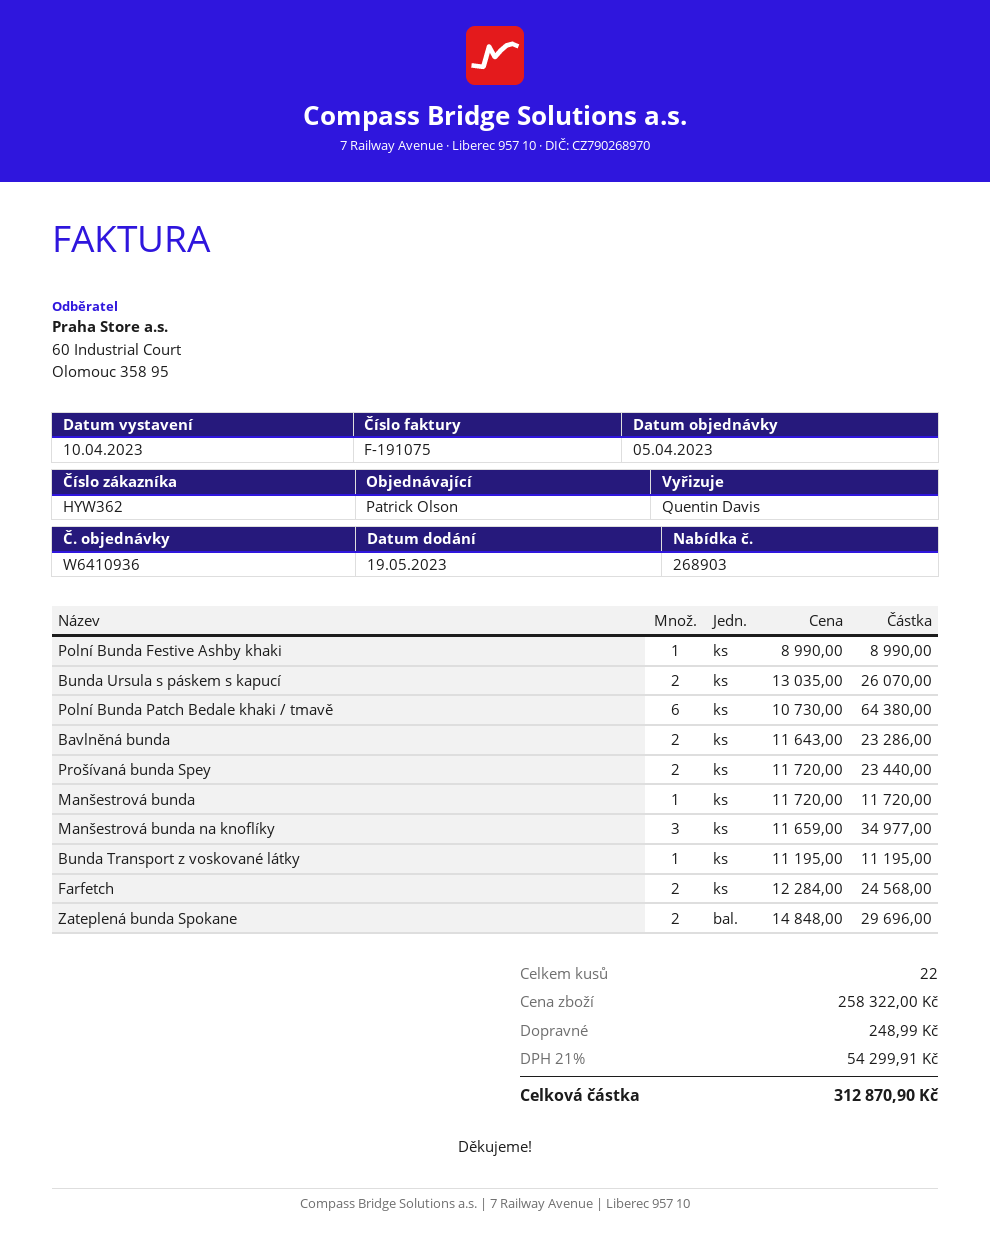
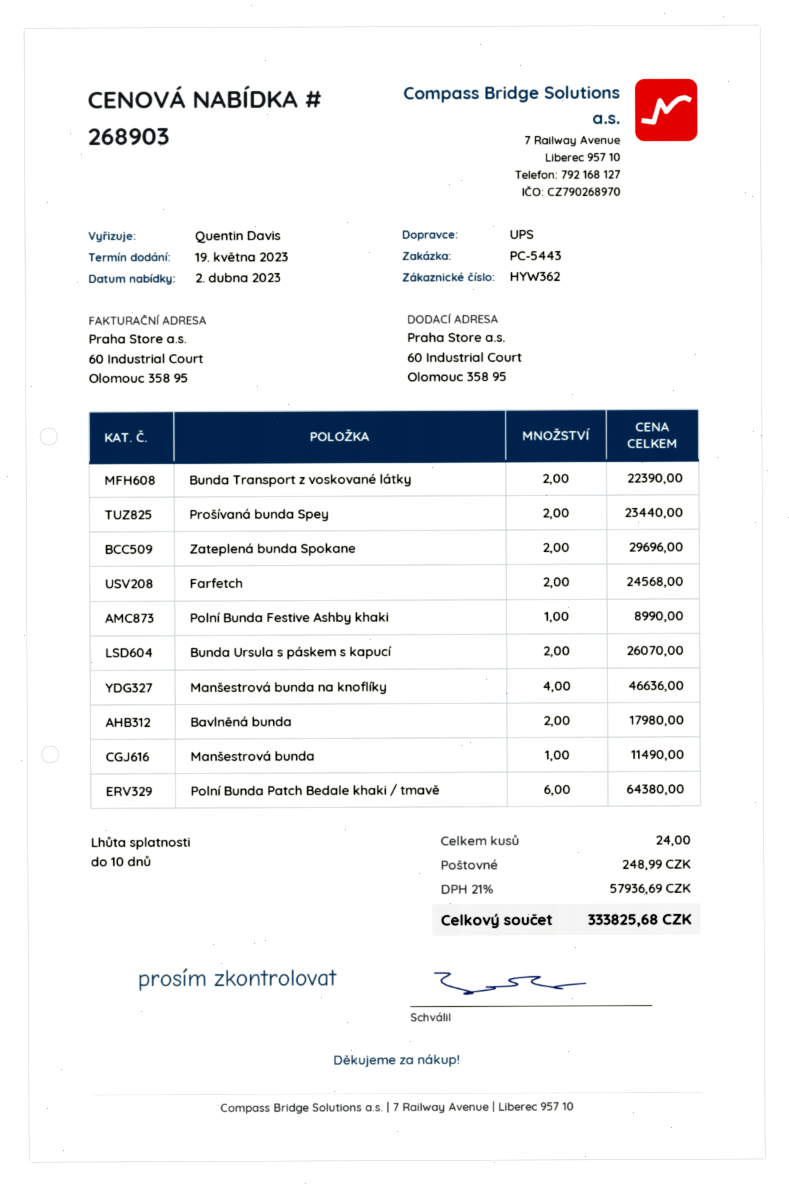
Bavlněná bunda: 2 for 23286.00 -> 2 for 17980.00
Manšestrová bunda: 1 for 11720.00 -> 1 for 11490.00
Manšestrová bunda na knoflíky: 3 for 34977.00 -> 4 for 46636.00
Bunda Transport z voskované látky: 1 for 11195.00 -> 2 for 22390.00
total quantity: 22 -> 24
tax: 21% = 54299.91 -> 21% = 57936.69
total: 312870.90 -> 333825.68

